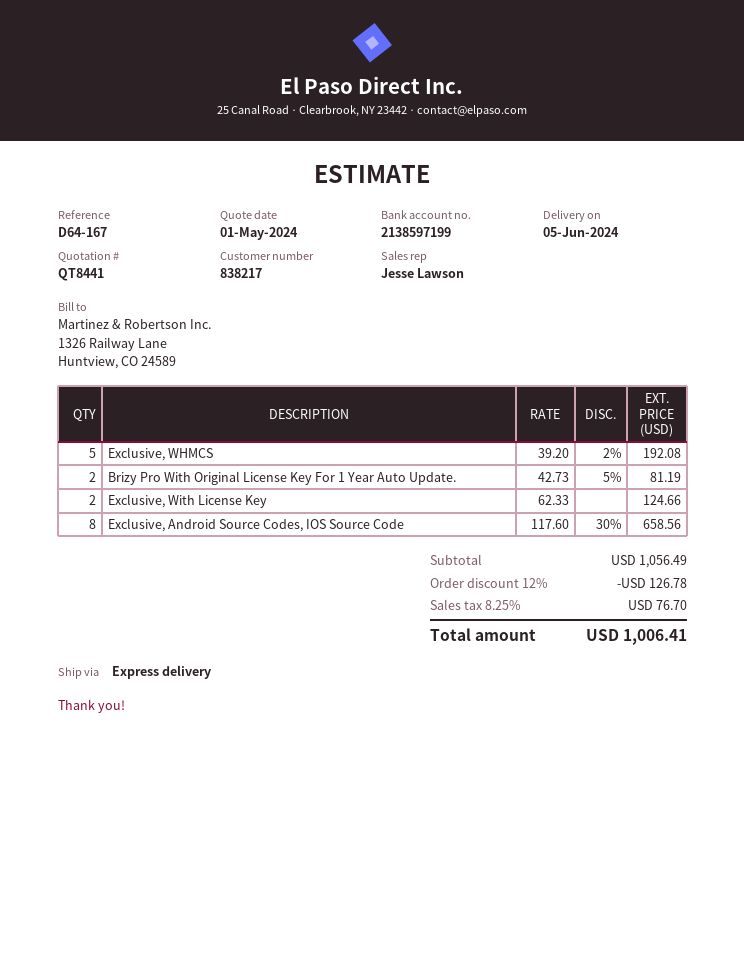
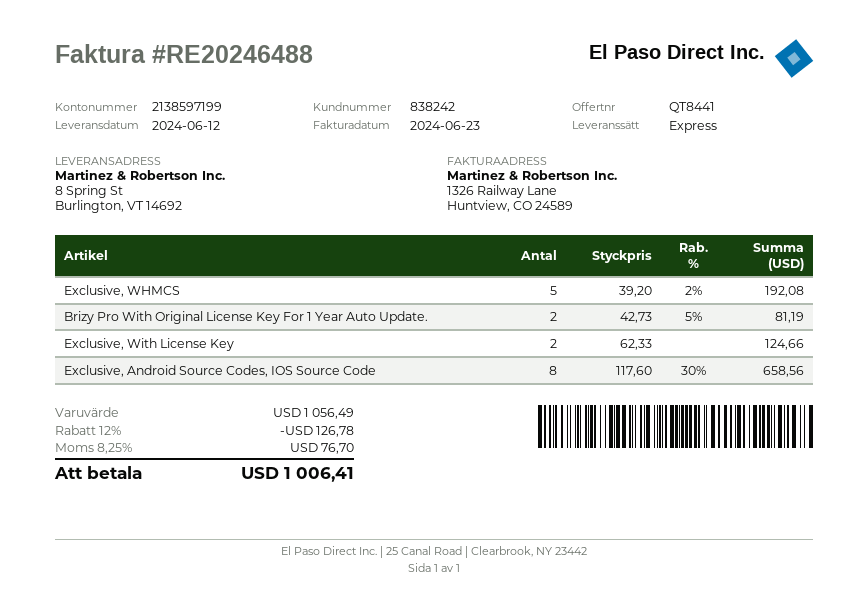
delivery date: 2024-06-05 -> 2024-06-12
customer number: 838217 -> 838242

